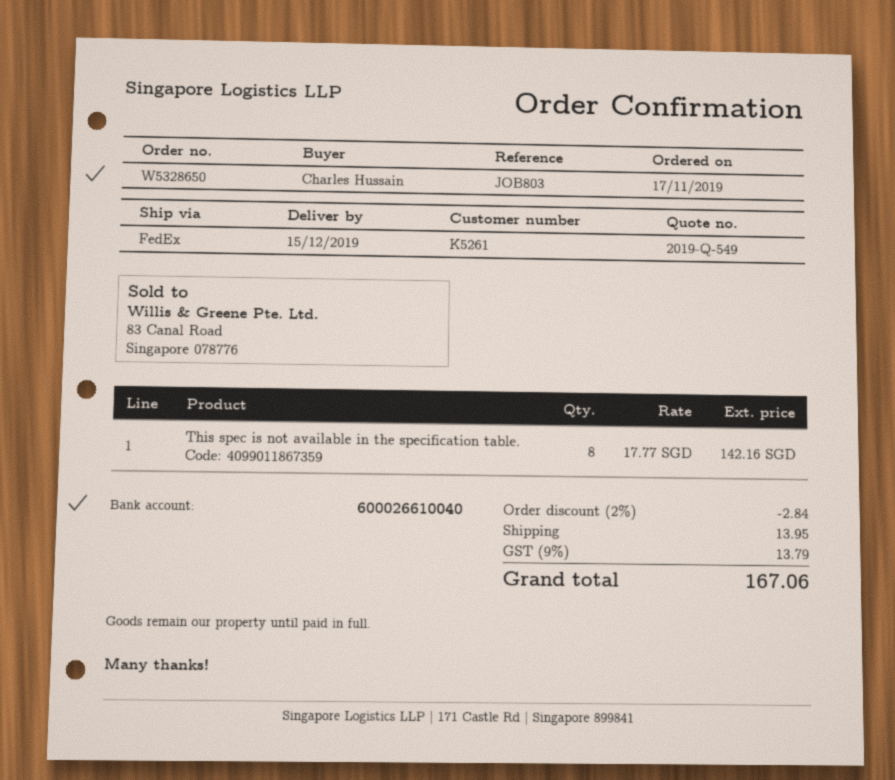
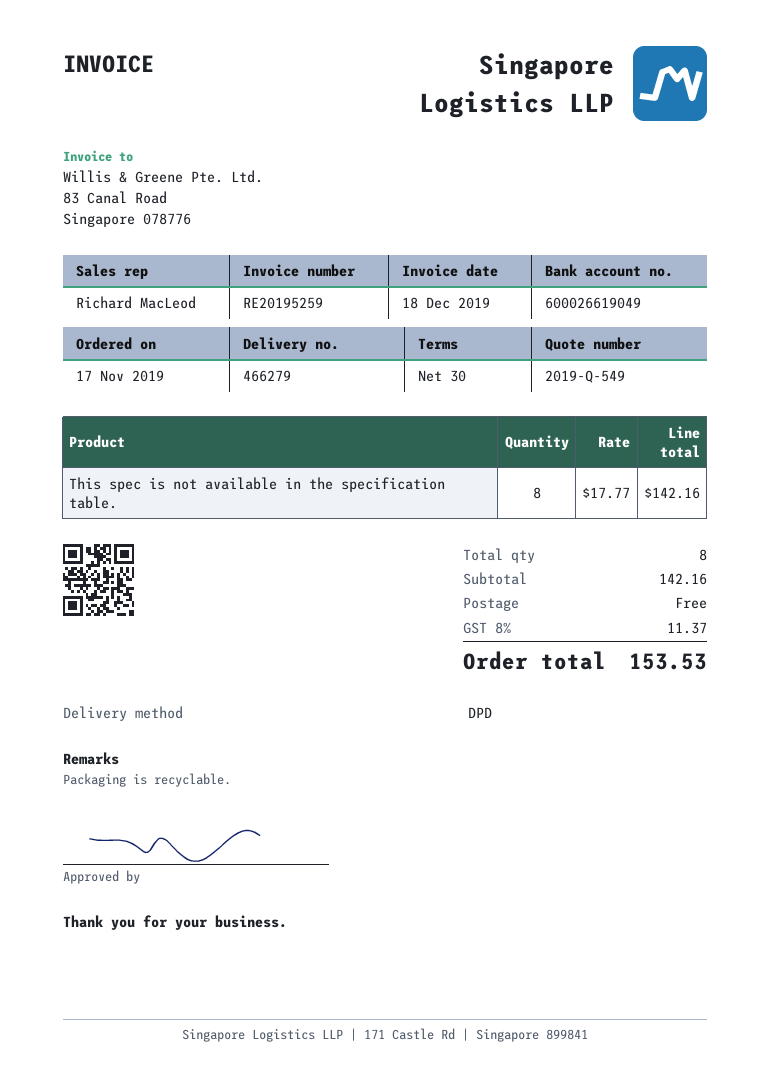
bank account: 600026610040 -> 600026619049
shipping method: FedEx -> DPD
discount: 2% = 2.84 -> none
shipping: 13.95 -> 0.00
tax: 9% = 13.79 -> 8% = 11.37
total: 167.06 -> 153.53

